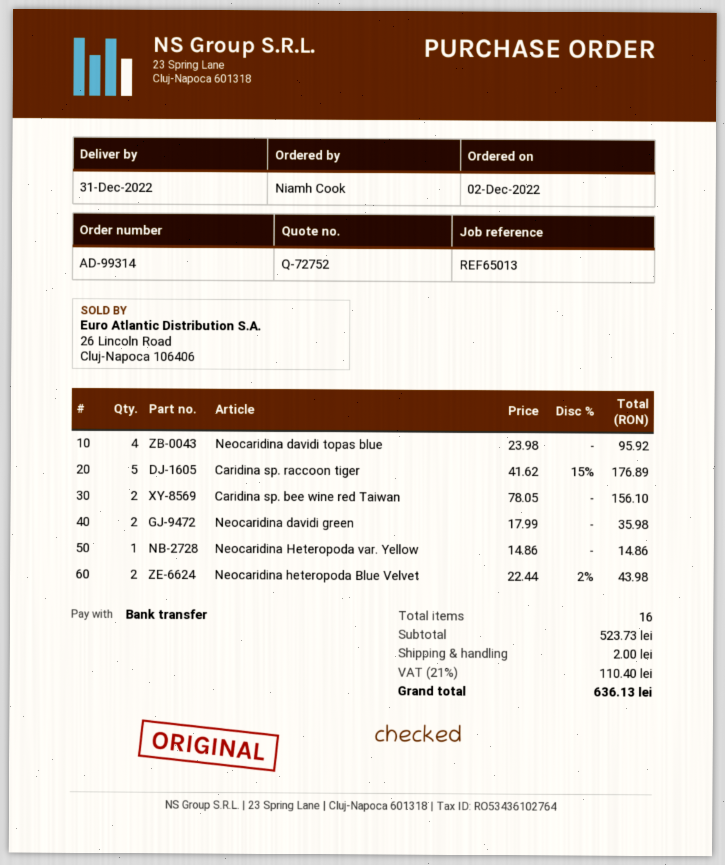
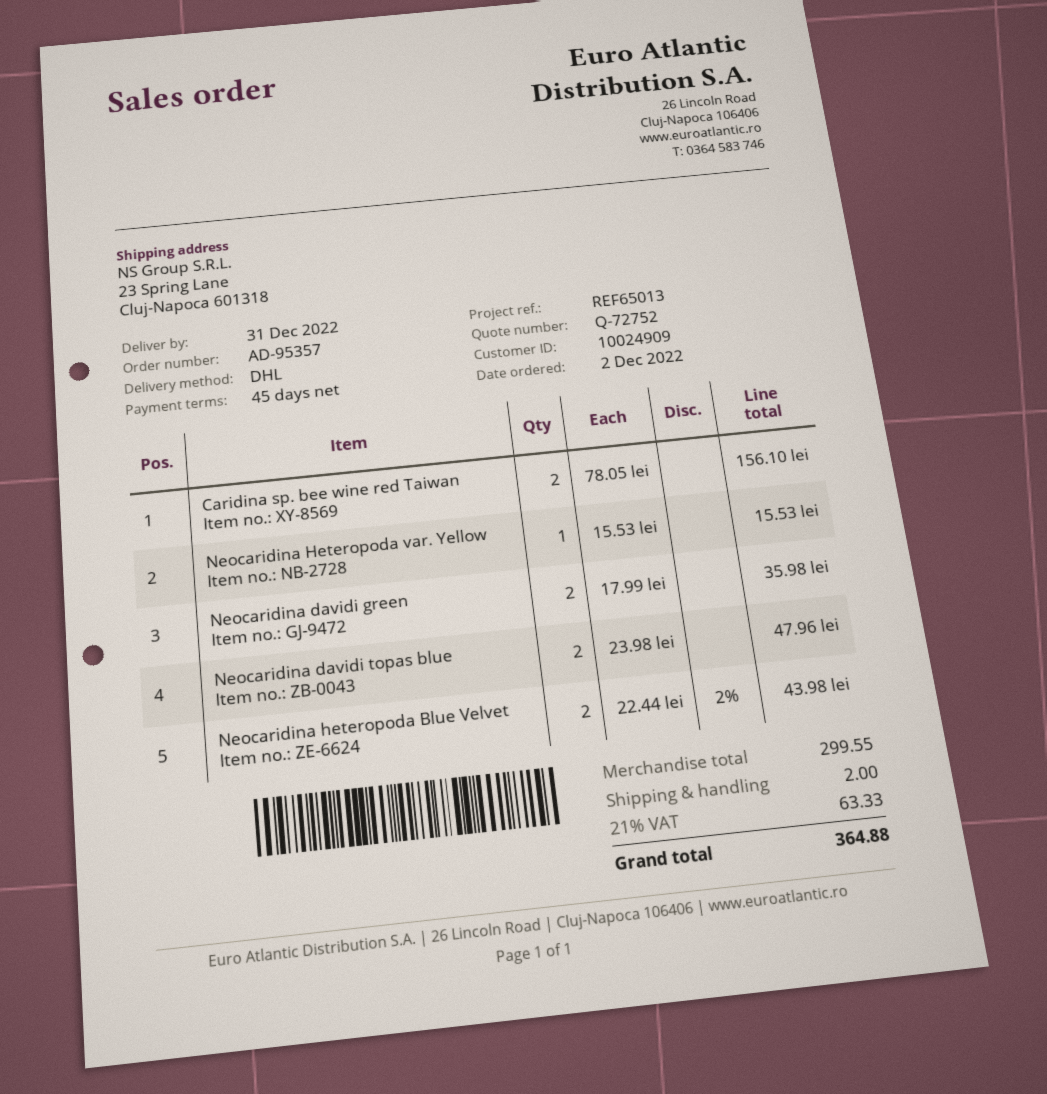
order number: AD-99314 -> AD-95357
Neocaridina davidi topas blue: 4 x 23.98 = 95.92 -> 2 x 23.98 = 47.96
Caridina sp. raccoon tiger: 5 x 41.62 - 15% = 176.89 -> none
Neocaridina Heteropoda var. Yellow: 1 x 14.86 = 14.86 -> 1 x 15.53 = 15.53
subtotal: 523.73 -> 299.55
tax: 21% = 110.40 -> 21% = 63.33
total: 636.13 -> 364.88

